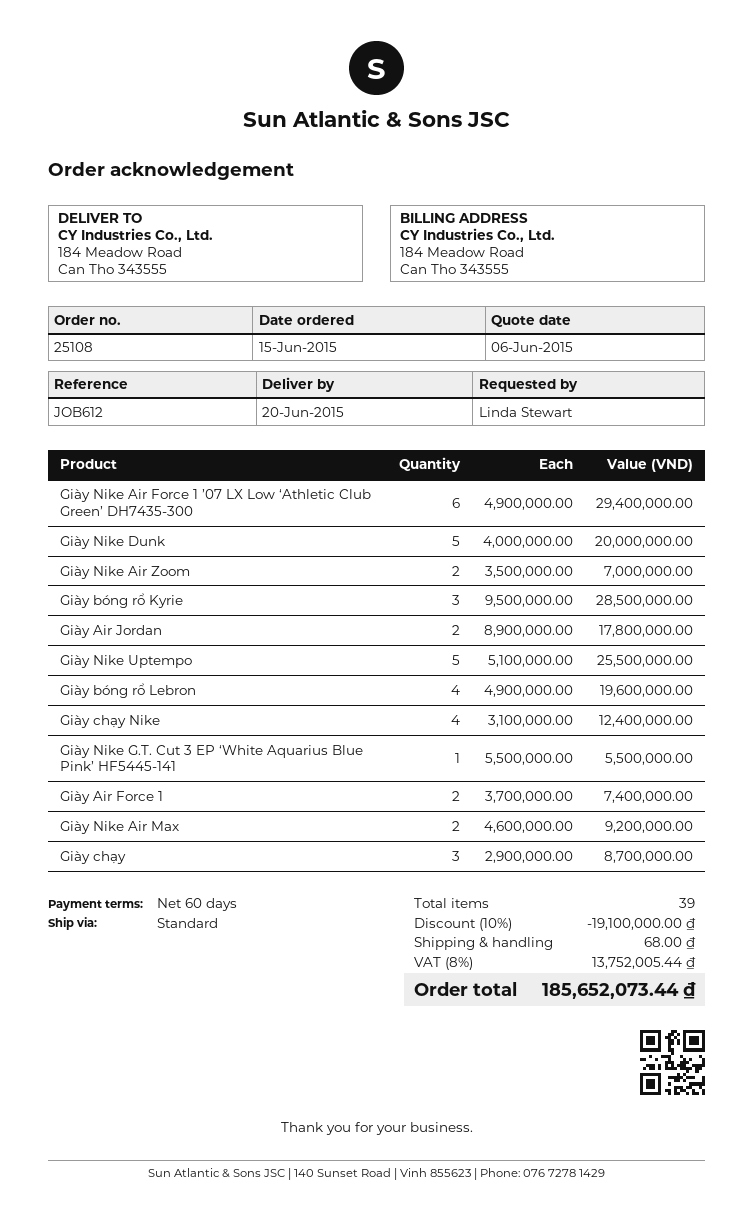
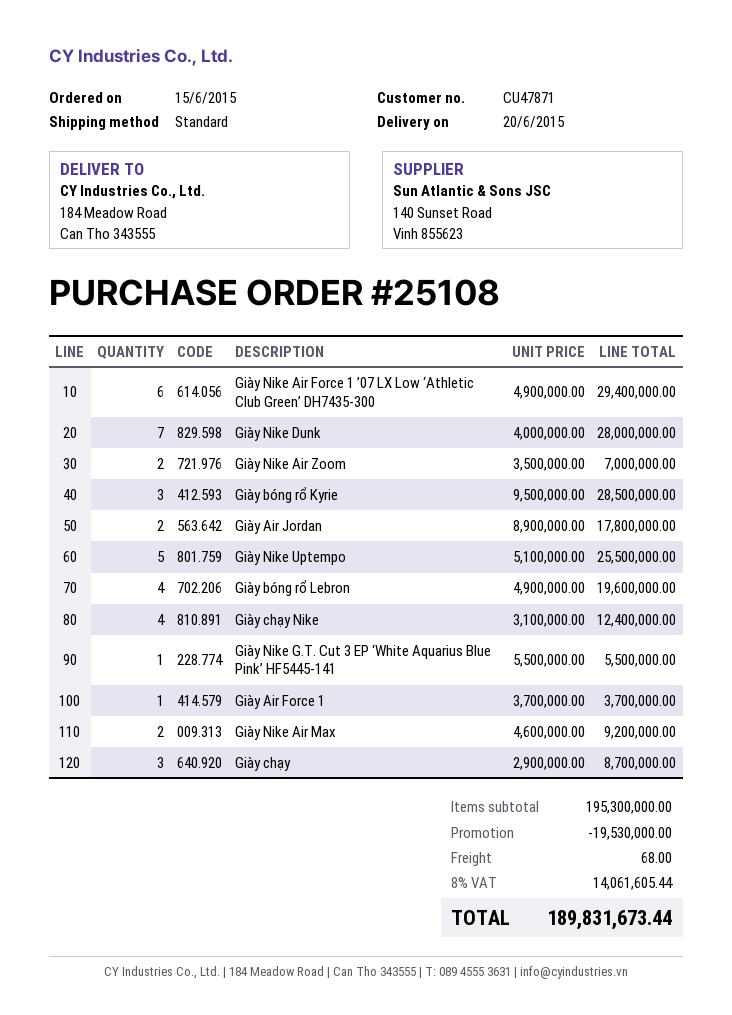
Giày Nike Dunk: 5 x 4000000.00 = 20000000.00 -> 7 x 4000000.00 = 28000000.00
Giày Air Force 1: 2 x 3700000.00 = 7400000.00 -> 1 x 3700000.00 = 3700000.00
discount: 19100000.00 -> 19530000.00
tax: 8% = 13752005.44 -> 8% = 14061605.44
total: 185652073.44 -> 189831673.44

